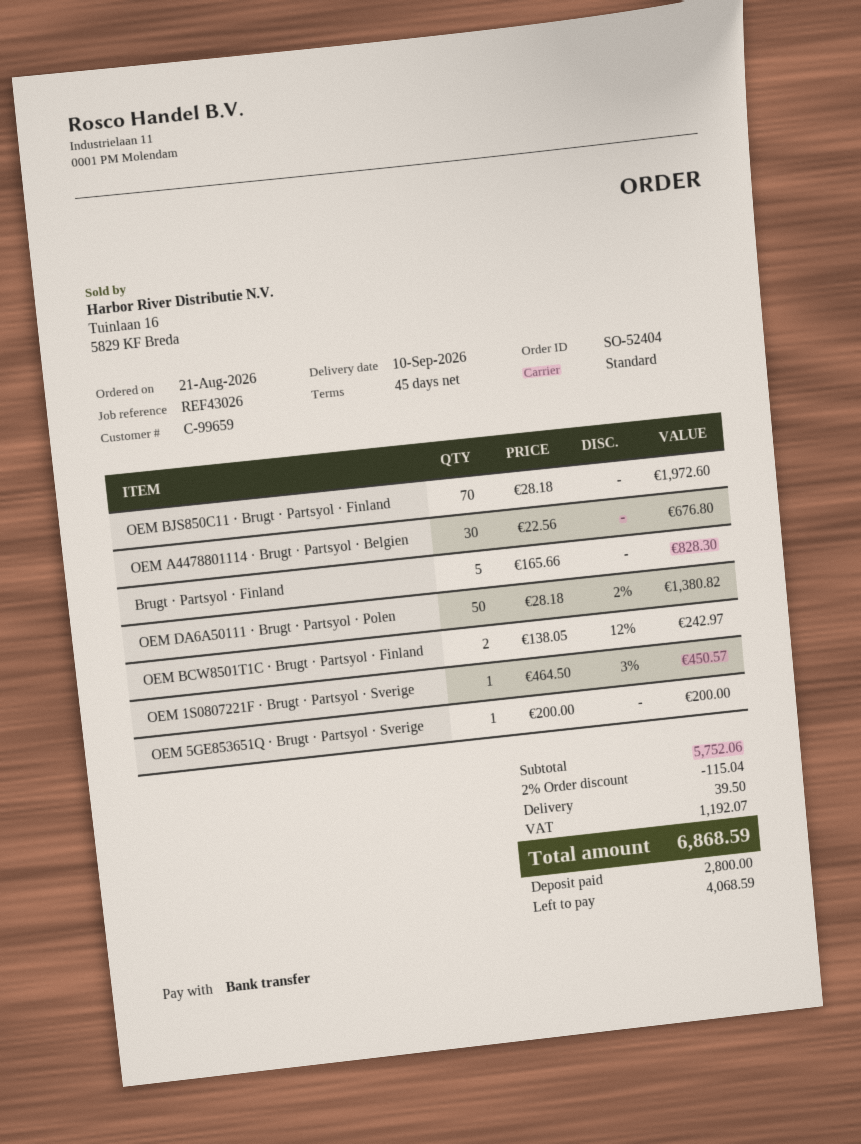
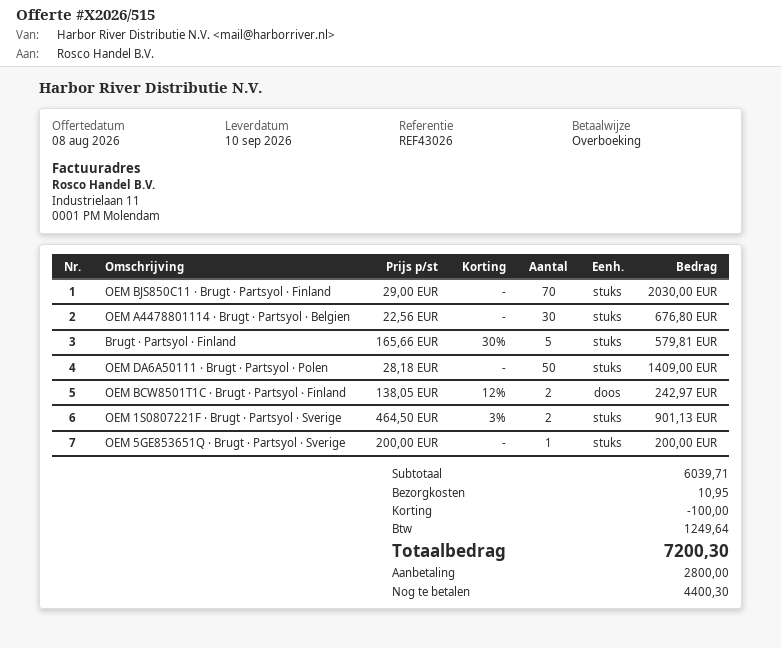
OEM BJS850C11 · Brugt · Partsyol · Finland: 70 x 28.18 = 1972.60 -> 70 x 29.00 = 2030.00
Brugt · Partsyol · Finland: 5 x 165.66 = 828.30 -> 5 x 165.66 - 30% = 579.81
OEM DA6A50111 · Brugt · Partsyol · Polen: 50 x 28.18 - 2% = 1380.82 -> 50 x 28.18 = 1409.00
OEM 1S0807221F · Brugt · Partsyol · Sverige: 1 x 464.50 - 3% = 450.57 -> 2 x 464.50 - 3% = 901.13
subtotal: 5752.06 -> 6039.71
discount: 115.04 -> 100.00
shipping: 39.50 -> 10.95
tax: 1192.07 -> 1249.64
total: 6868.59 -> 7200.30
balance: 4068.59 -> 4400.30

